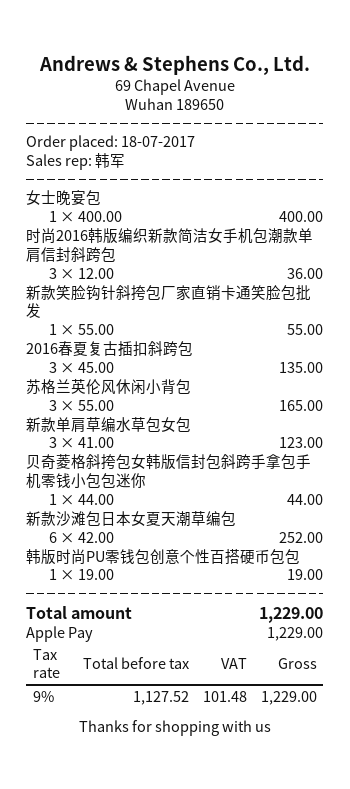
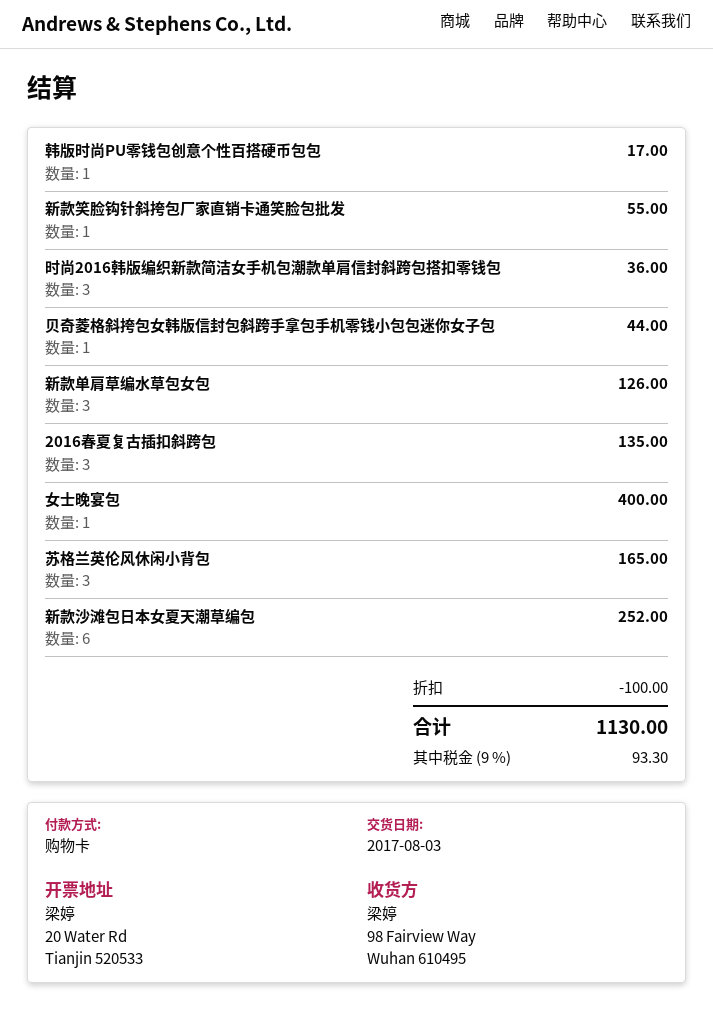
payment method: Apple Pay -> gift card
新款单肩草编水草包女包: 3 for 123.00 -> 3 for 126.00
韩版时尚PU零钱包创意个性百搭硬币包包: 1 for 19.00 -> 1 for 17.00
discount: none -> 100.00
tax: 9% = 101.48 -> 9% = 93.30
total: 1229.00 -> 1130.00

